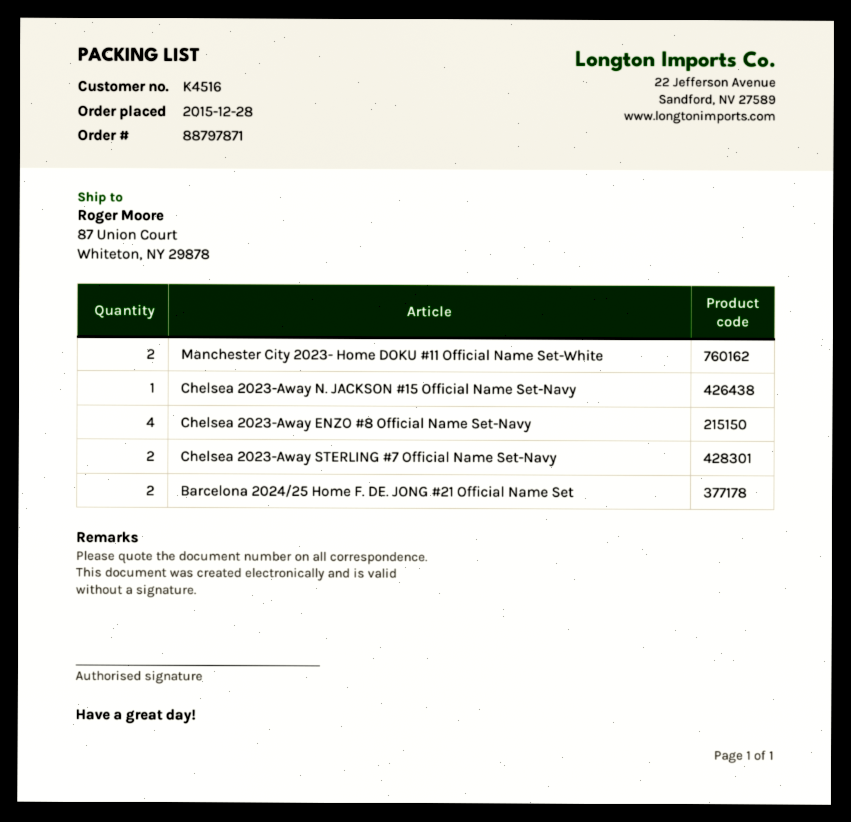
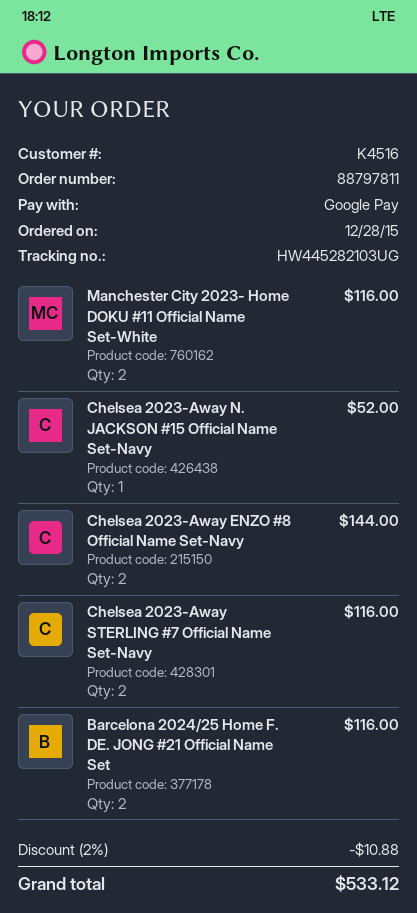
order number: 88797871 -> 88797811
Chelsea 2023-Away ENZO #8 Official Name Set-Navy: 4 -> 2

